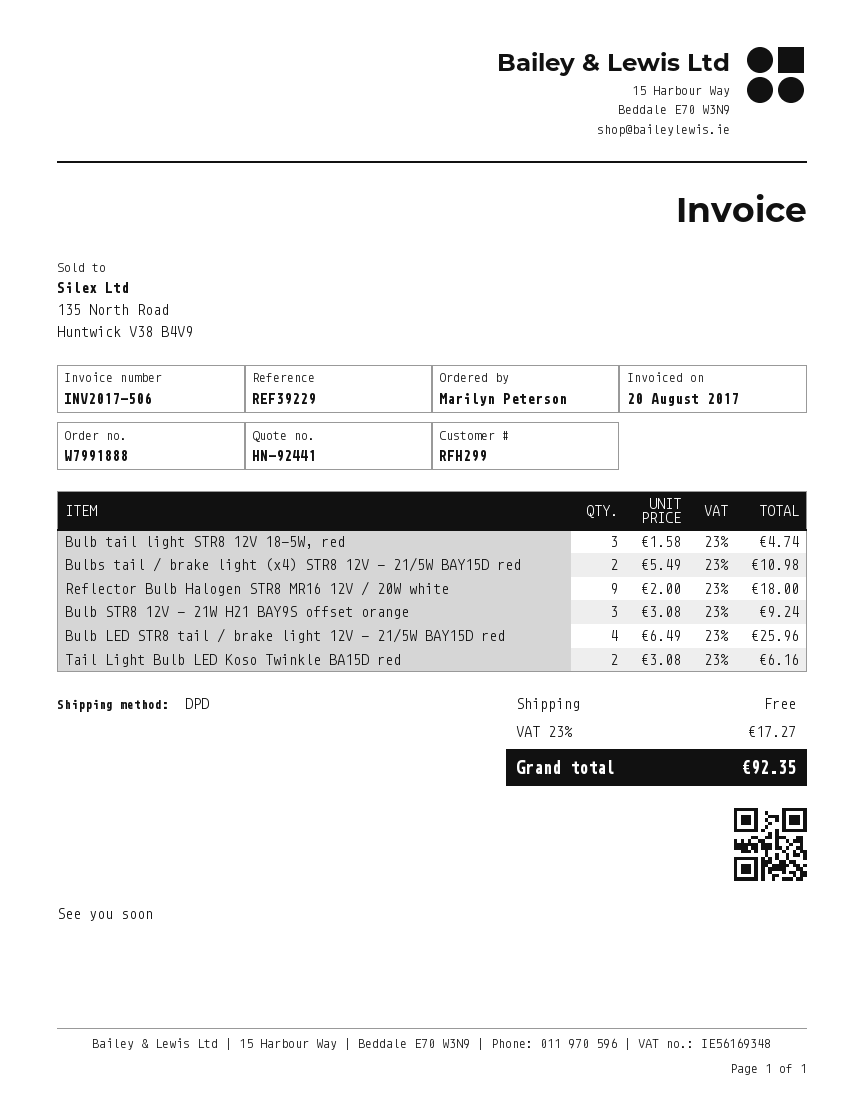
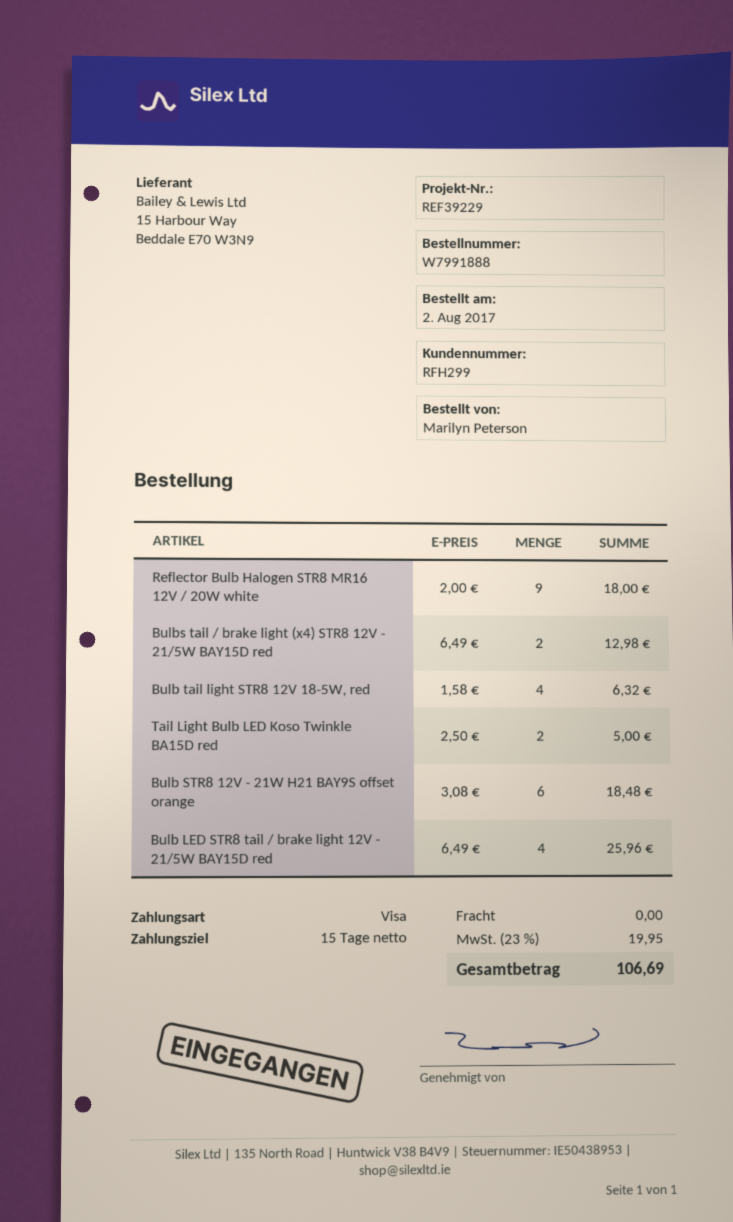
Bulb tail light STR8 12V 18-5W, red: 3 x 1.58 = 4.74 -> 4 x 1.58 = 6.32
Bulbs tail / brake light (x4) STR8 12V - 21/5W BAY15D red: 2 x 5.49 = 10.98 -> 2 x 6.49 = 12.98
Bulb STR8 12V - 21W H21 BAY9S offset orange: 3 x 3.08 = 9.24 -> 6 x 3.08 = 18.48
Tail Light Bulb LED Koso Twinkle BA15D red: 2 x 3.08 = 6.16 -> 2 x 2.50 = 5.00
tax: 23% = 17.27 -> 23% = 19.95
total: 92.35 -> 106.69

